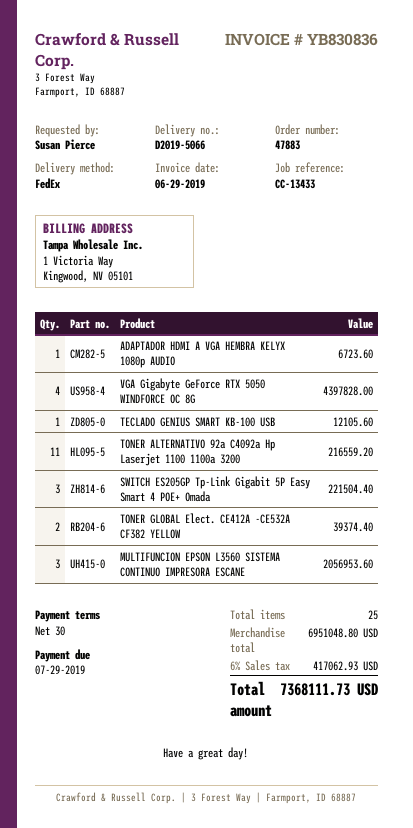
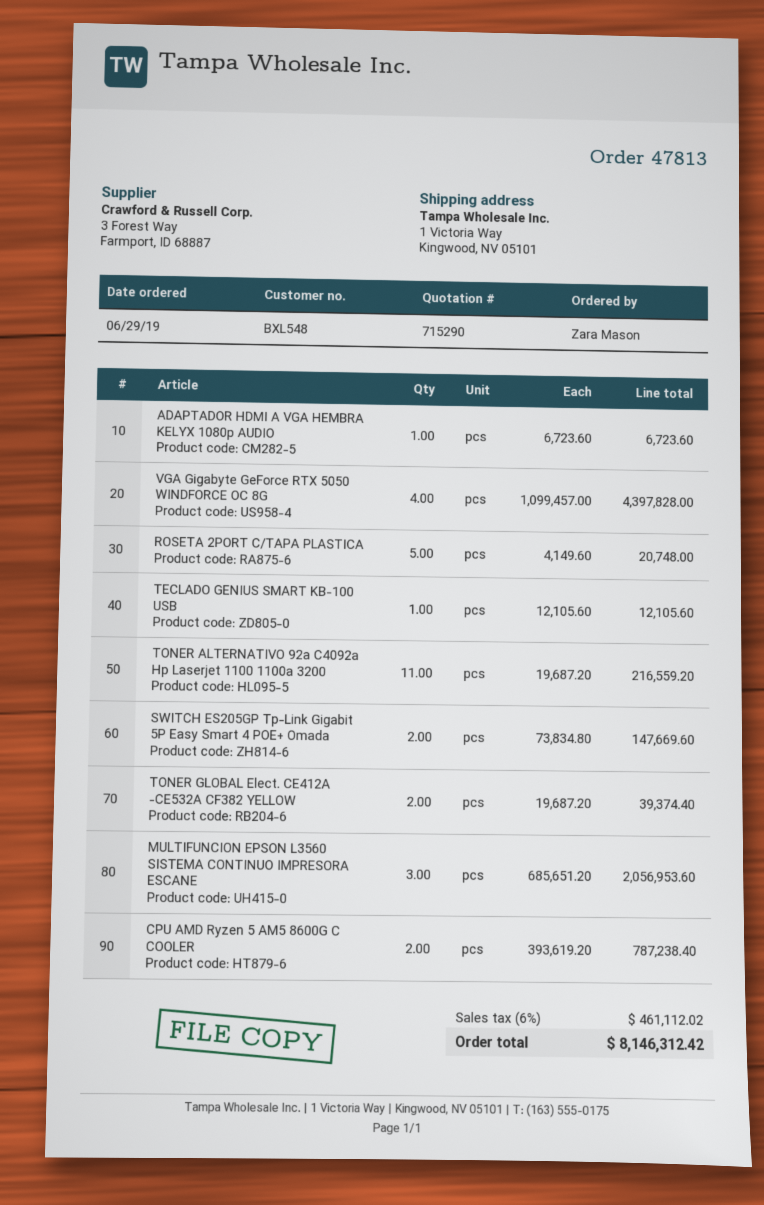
order number: 47883 -> 47813
ordered by: Susan Pierce -> Zara Mason
SWITCH ES205GP Tp-Link Gigabit 5P Easy Smart 4 POE+ Omada: 3 for 221504.40 -> 2 for 147669.60
ROSETA 2PORT C/TAPA PLASTICA: none -> 5 for 20748.00
CPU AMD Ryzen 5 AM5 8600G C COOLER: none -> 2 for 787238.40
tax: 6% = 417062.93 -> 6% = 461112.02
total: 7368111.73 -> 8146312.42

